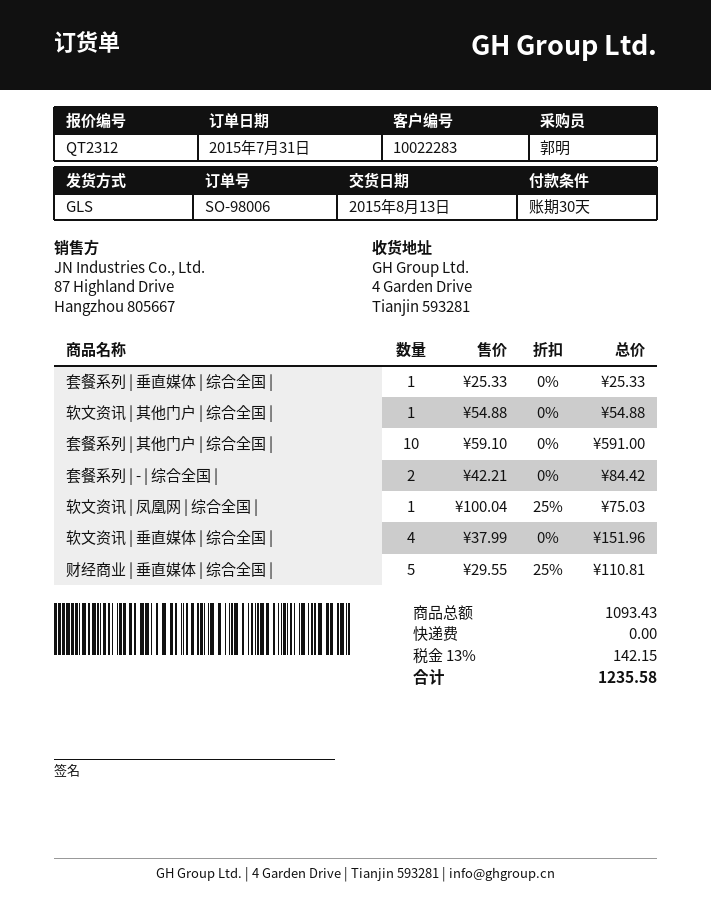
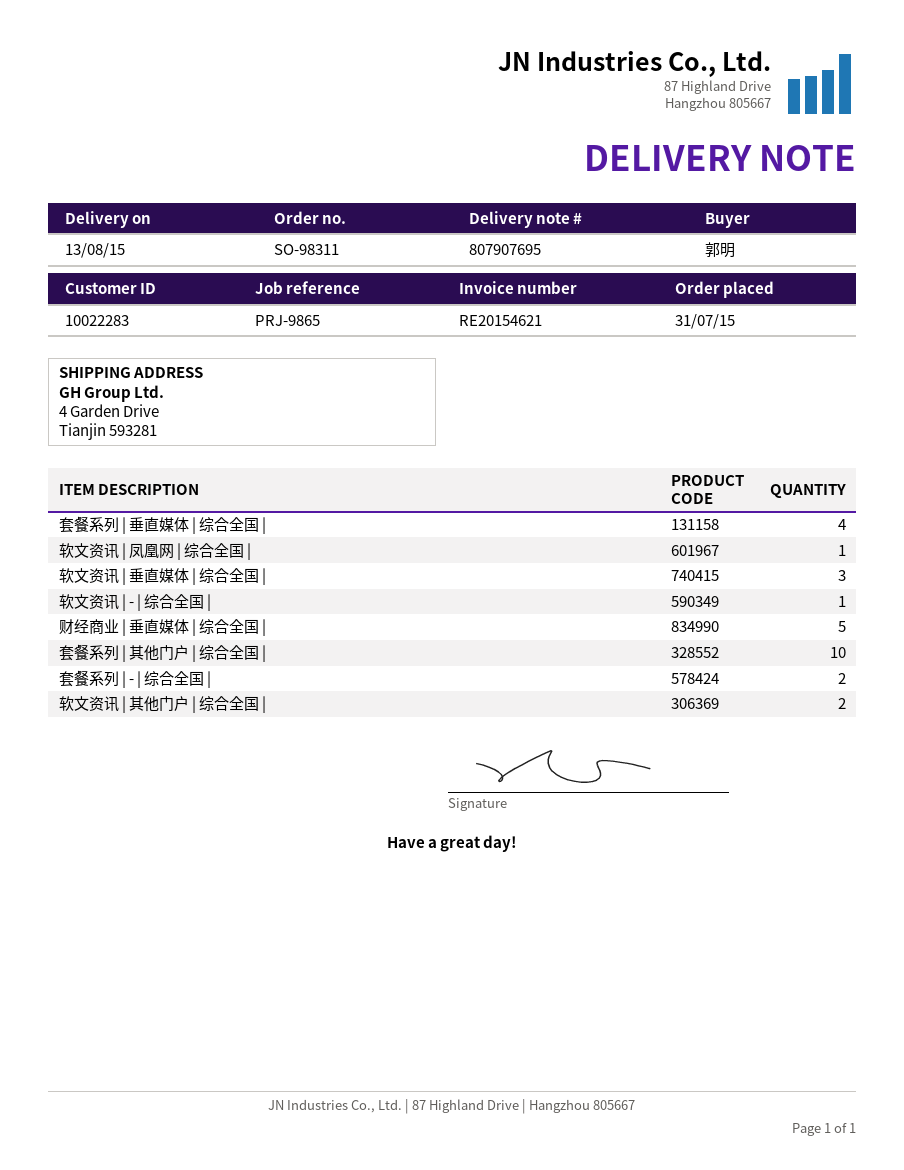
order number: SO-98006 -> SO-98311
套餐系列 | 垂直媒体 | 综合全国 |: 1 -> 4
软文资讯 | 其他门户 | 综合全国 |: 1 -> 2
软文资讯 | 垂直媒体 | 综合全国 |: 4 -> 3
软文资讯 | - | 综合全国 |: none -> 1

